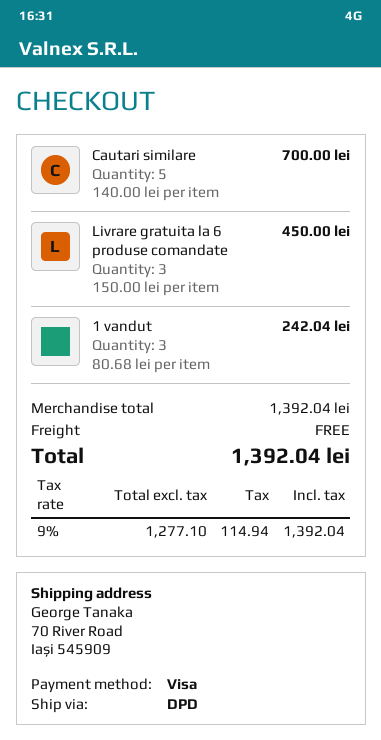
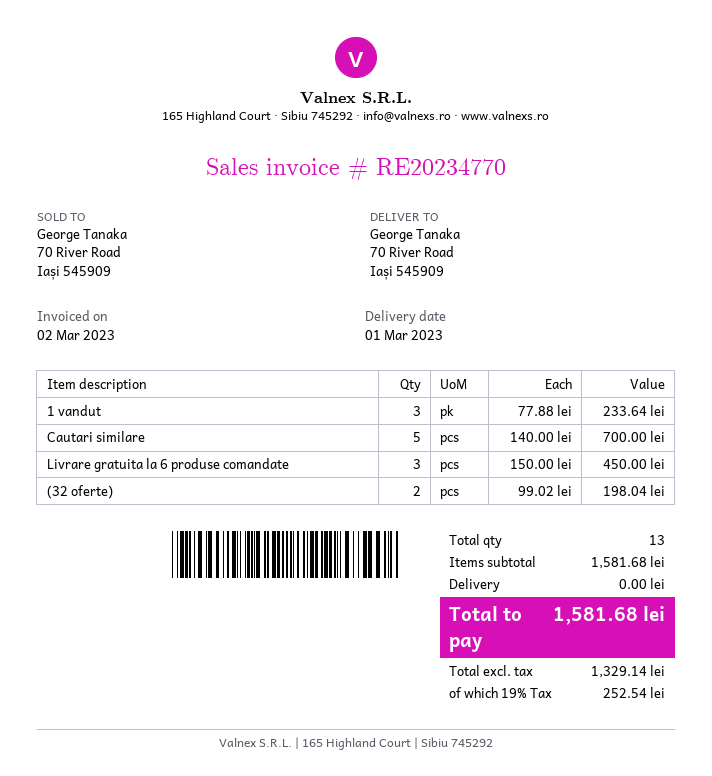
1 vandut: 3 x 80.68 = 242.04 -> 3 x 77.88 = 233.64
(32 oferte): none -> 2 x 99.02 = 198.04
subtotal: 1392.04 -> 1581.68
net: 1277.10 -> 1329.14
tax: 9% = 114.94 -> 19% = 252.54
total: 1392.04 -> 1581.68

